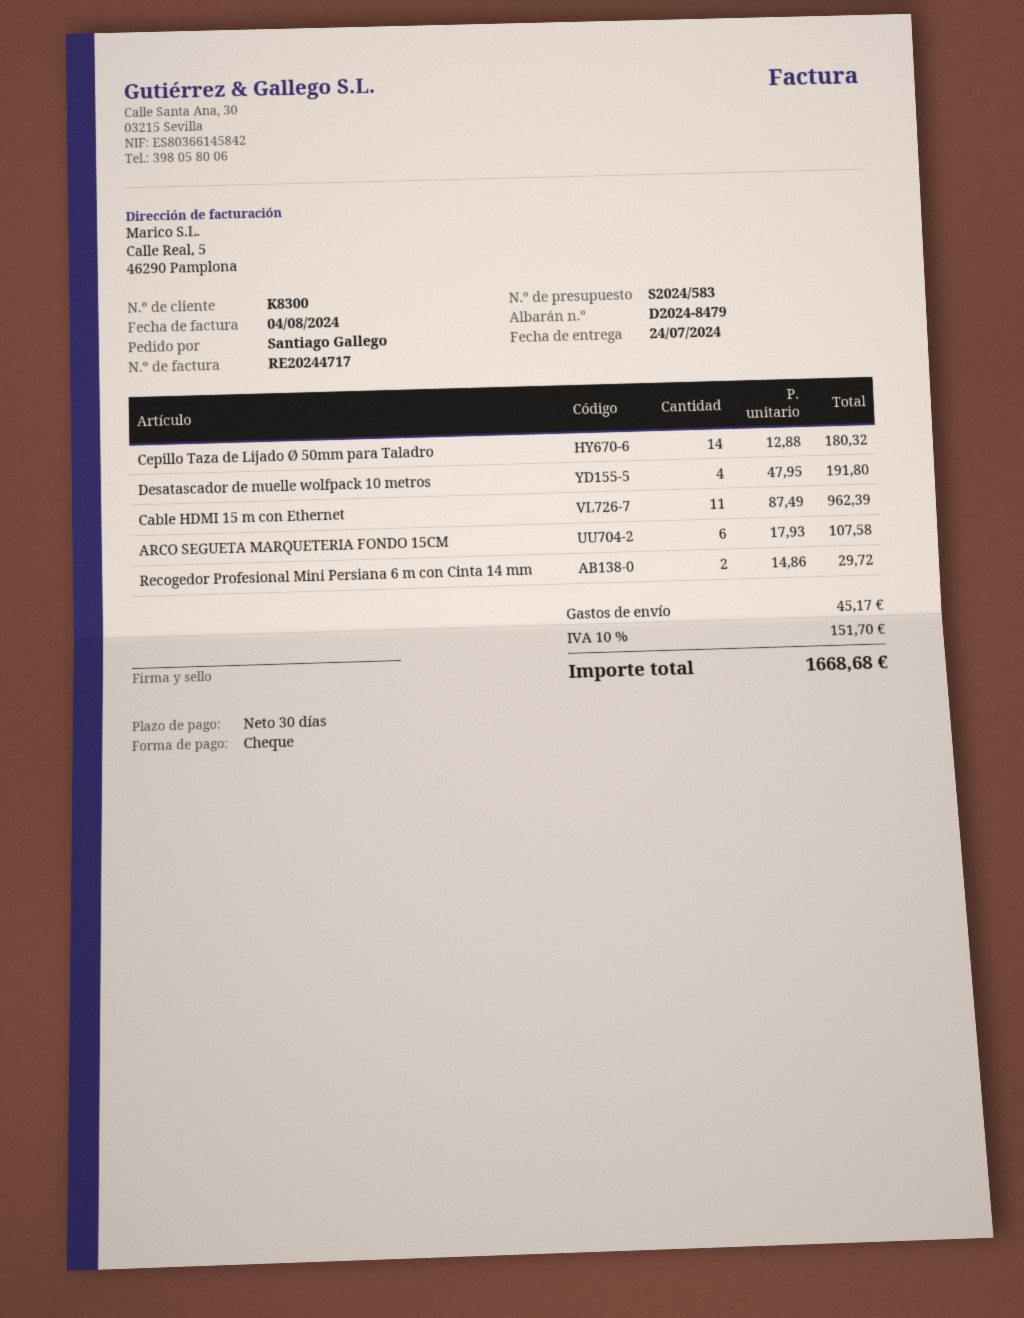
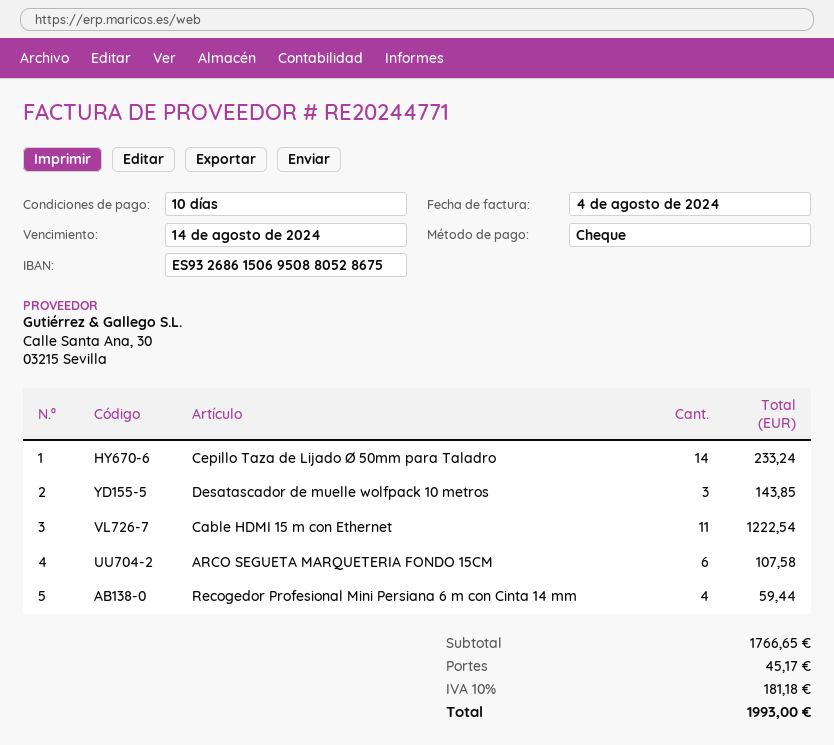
invoice number: RE20244717 -> RE20244771
payment terms: 30 days -> 10 days
Cepillo Taza de Lijado Ø 50mm para Taladro: 14 for 180.32 -> 14 for 233.24
Desatascador de muelle wolfpack 10 metros: 4 for 191.80 -> 3 for 143.85
Cable HDMI 15 m con Ethernet: 11 for 962.39 -> 11 for 1222.54
Recogedor Profesional Mini Persiana 6 m con Cinta 14 mm: 2 for 29.72 -> 4 for 59.44
tax: 10% = 151.70 -> 10% = 181.18
total: 1668.68 -> 1993.00

